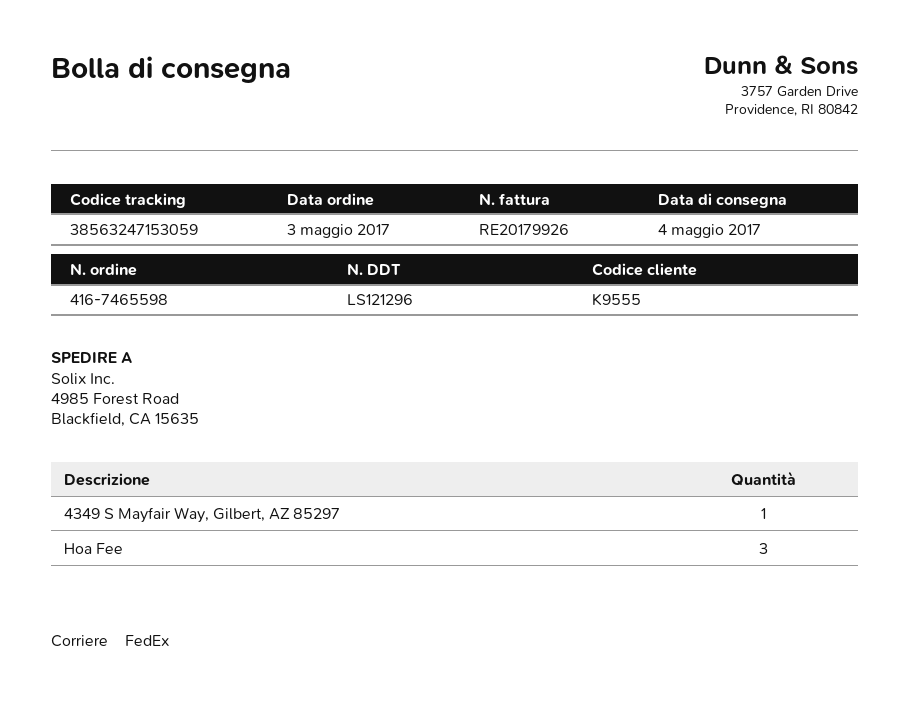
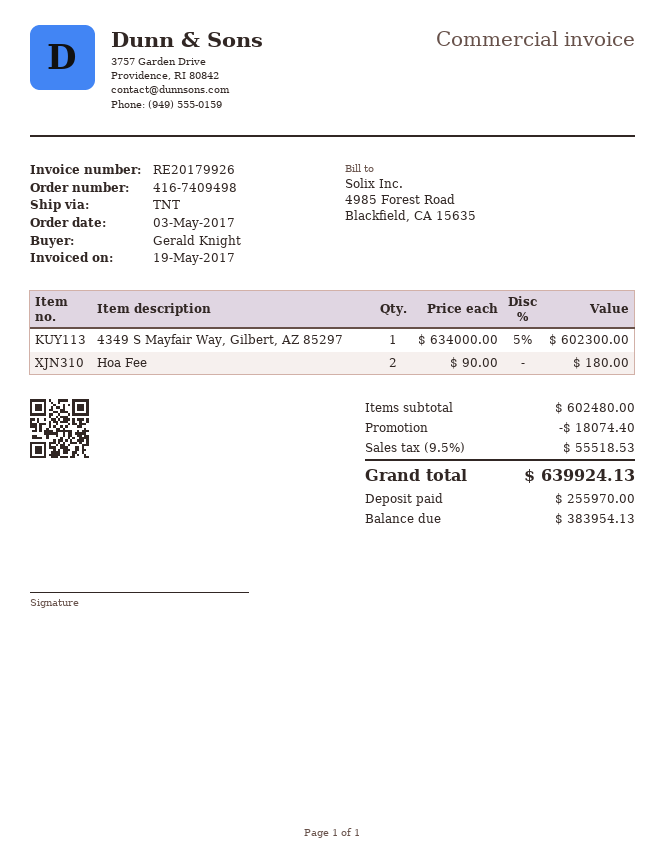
order number: 416-7465598 -> 416-7409498
shipping method: FedEx -> TNT
Hoa Fee: 3 -> 2

